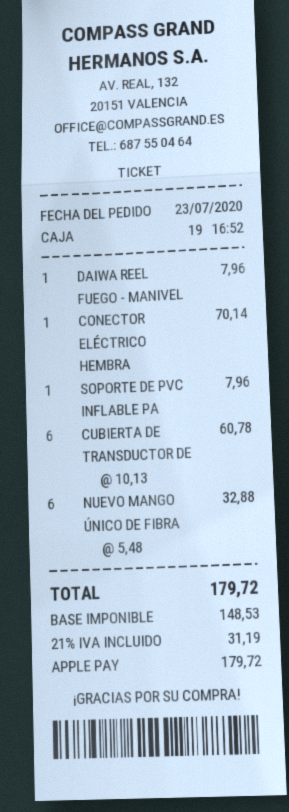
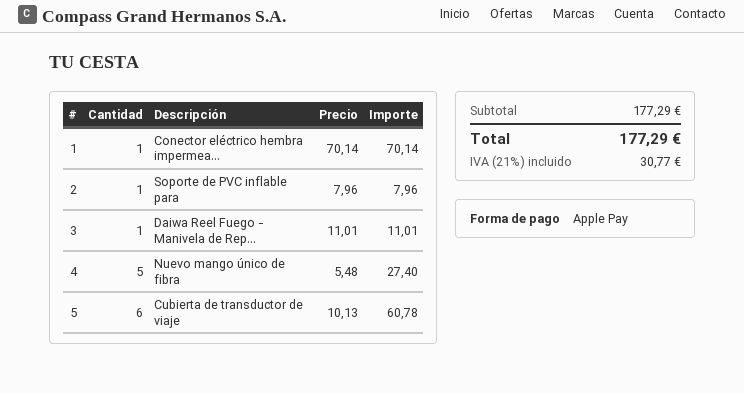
DAIWA REEL FUEGO - MANIVEL: 1 x 7.96 = 7.96 -> 1 x 11.01 = 11.01
NUEVO MANGO ÚNICO DE FIBRA: 6 x 5.48 = 32.88 -> 5 x 5.48 = 27.40
tax: 21% = 31.19 -> 21% = 30.77
total: 179.72 -> 177.29

